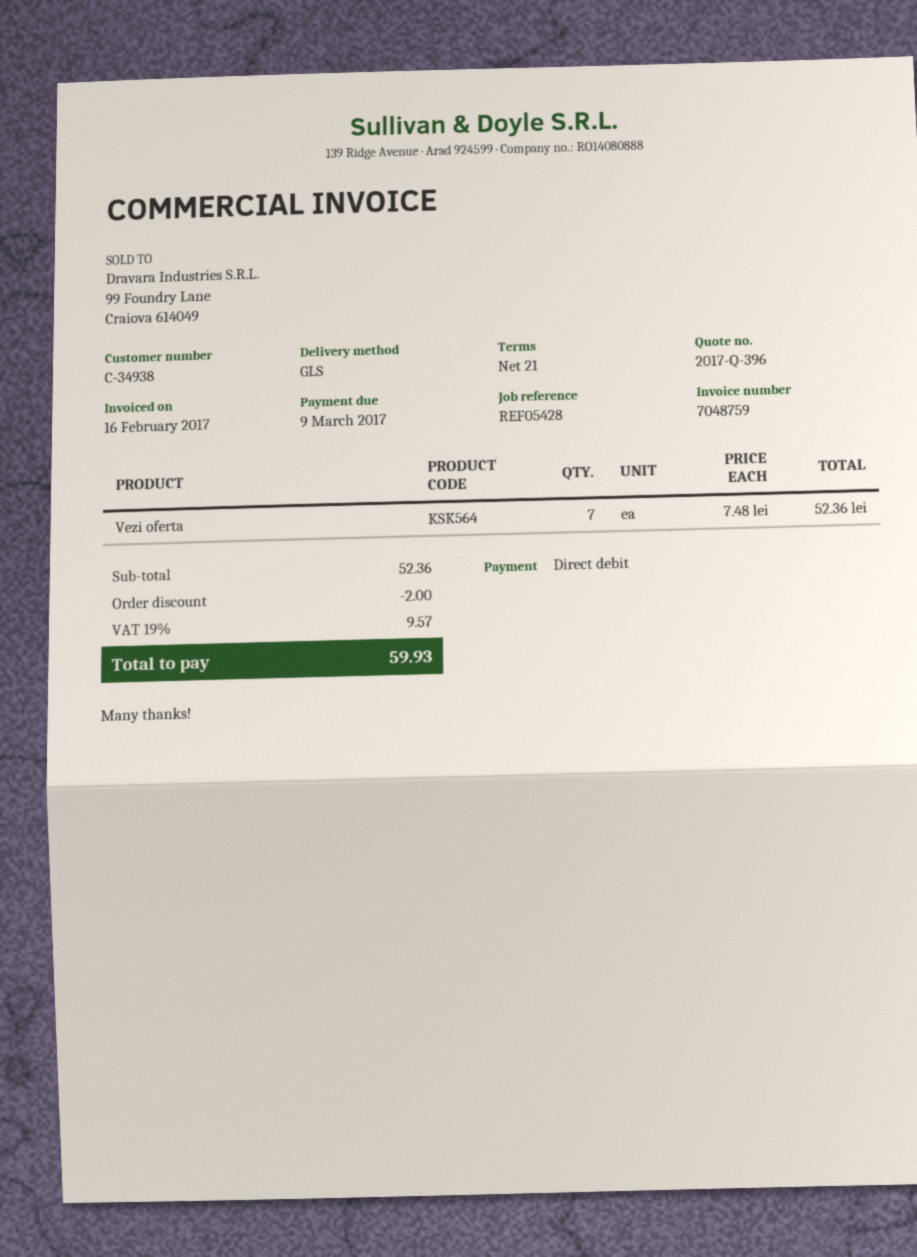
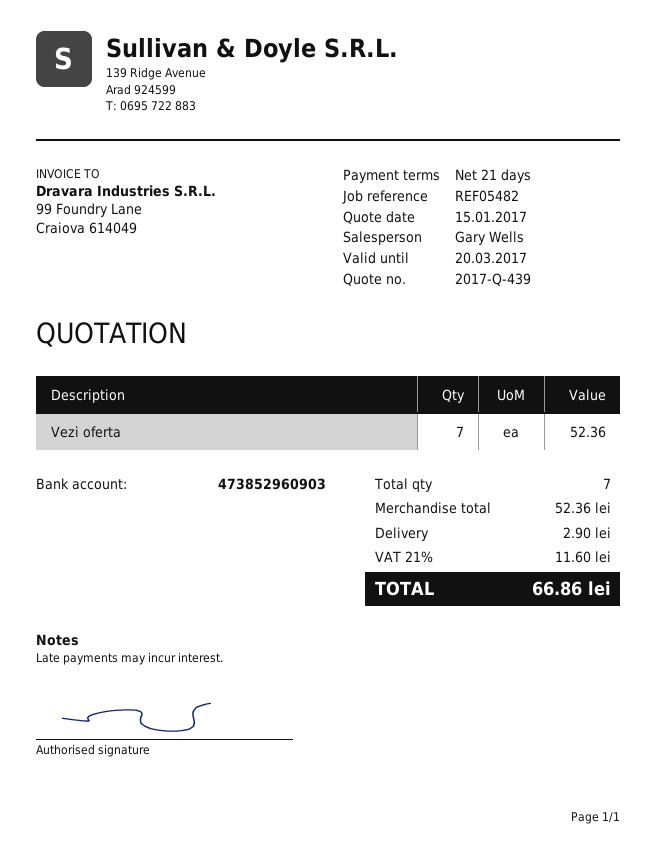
quote number: 2017-Q-396 -> 2017-Q-439
reference: REF05428 -> REF05482
discount: 2.00 -> none
shipping: none -> 2.90
tax: 19% = 9.57 -> 21% = 11.60
total: 59.93 -> 66.86

